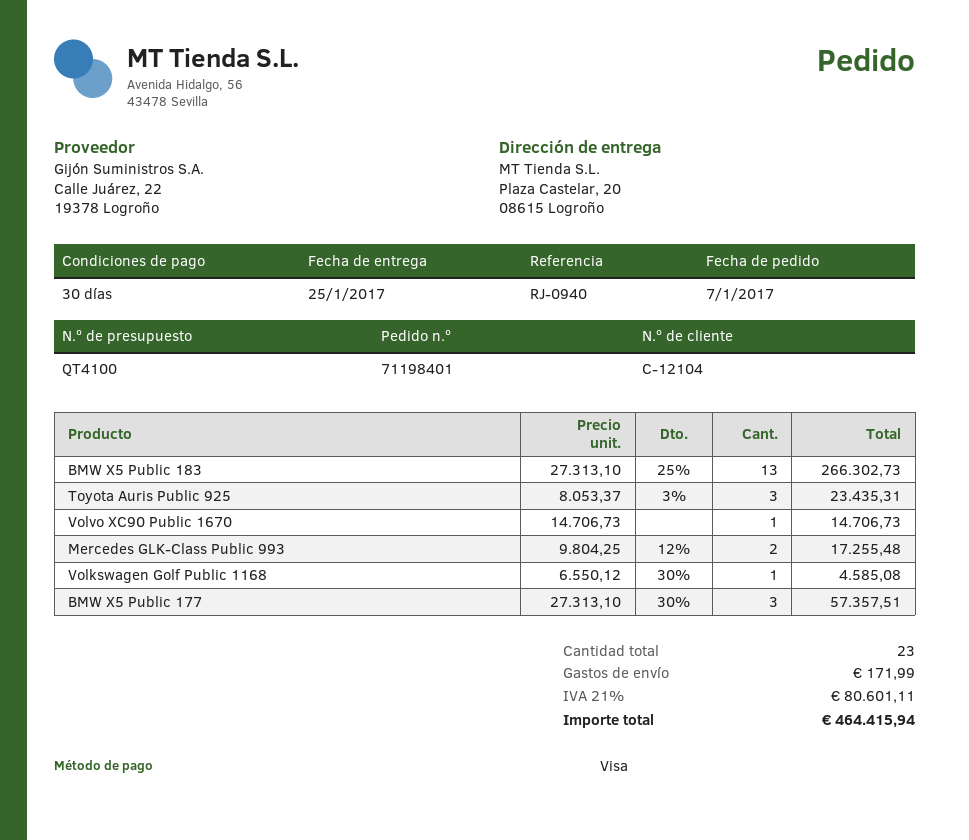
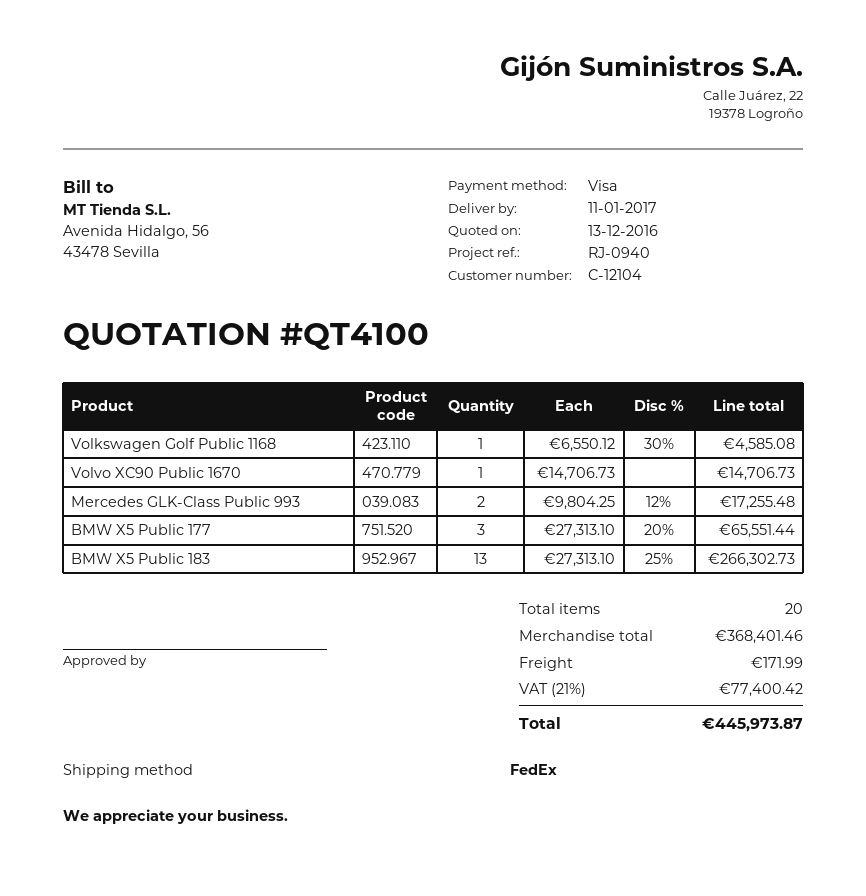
delivery date: 2017-01-25 -> 2017-01-11
Toyota Auris Public 925: 3 x 8053.37 - 3% = 23435.31 -> none
BMW X5 Public 177: 3 x 27313.10 - 30% = 57357.51 -> 3 x 27313.10 - 20% = 65551.44
total quantity: 23 -> 20
tax: 21% = 80601.11 -> 21% = 77400.42
total: 464415.94 -> 445973.87

